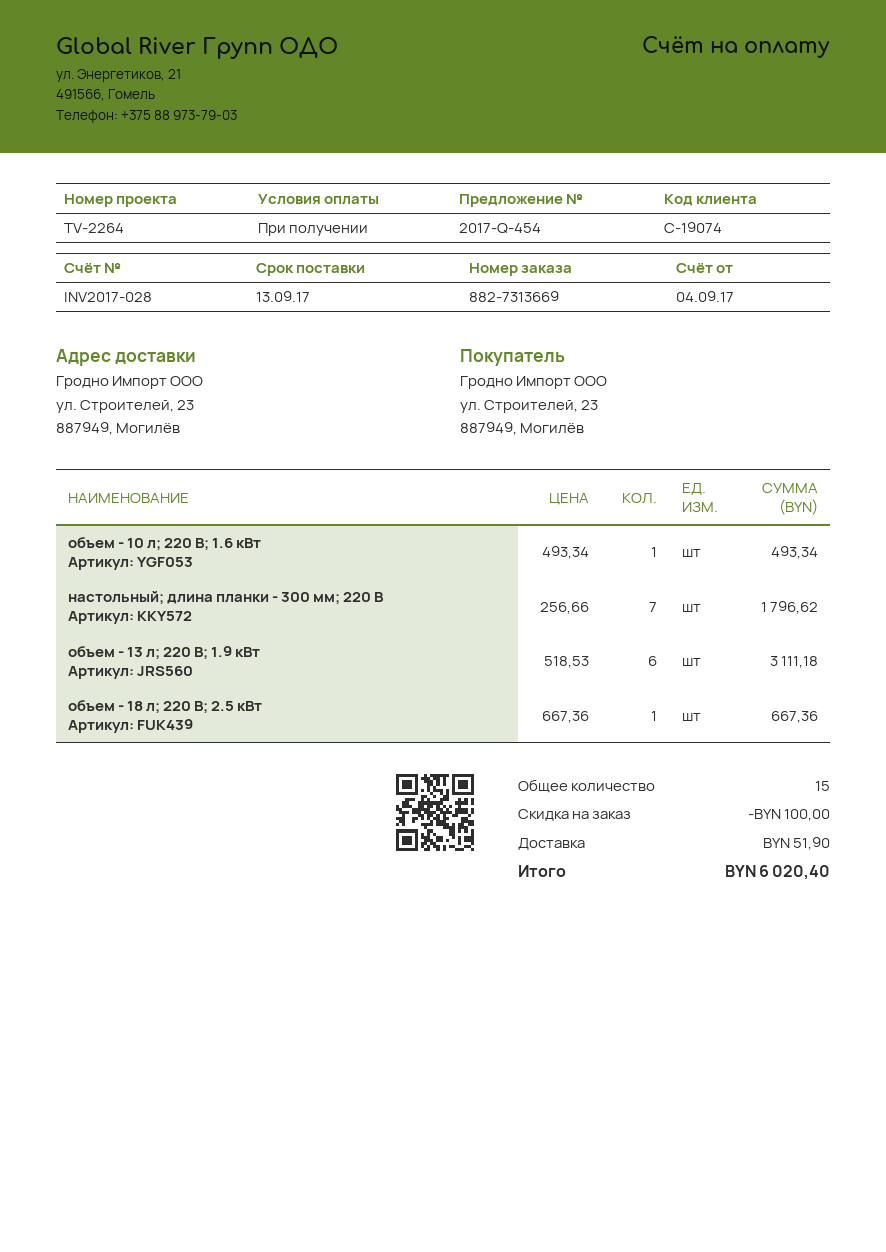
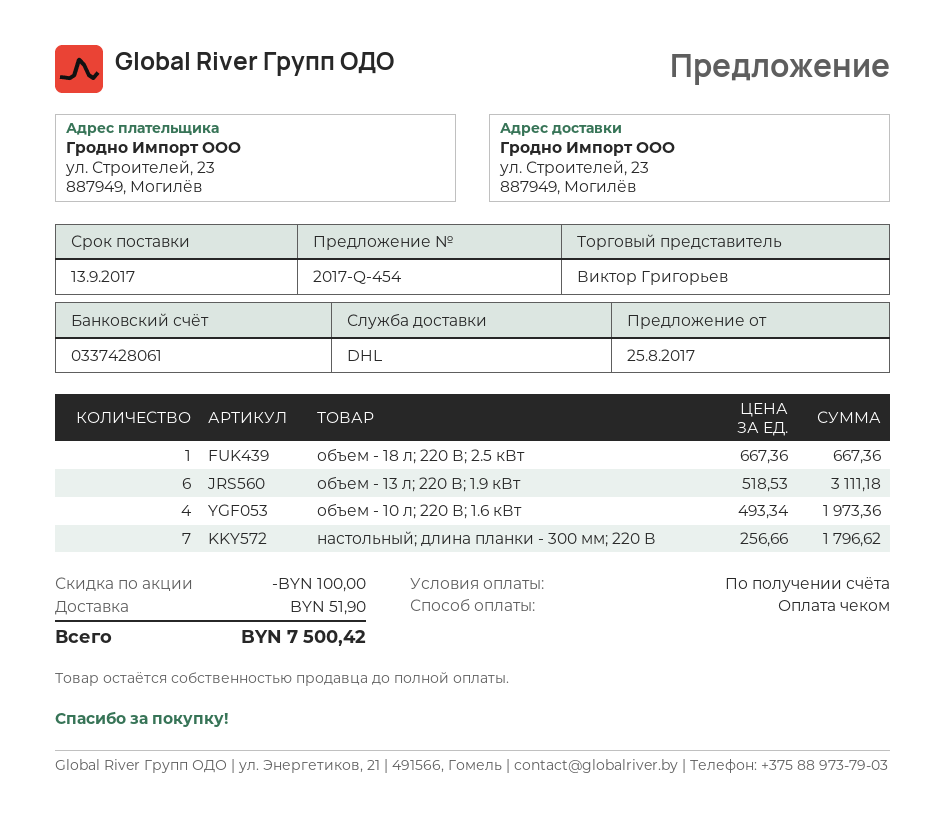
объем - 10 л; 220 В; 1.6 кВт: 1 x 493.34 = 493.34 -> 4 x 493.34 = 1973.36
total: 6020.40 -> 7500.42

